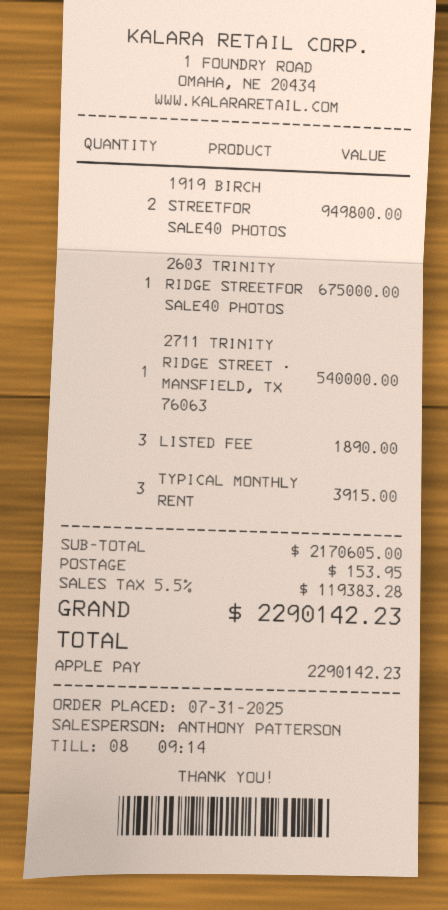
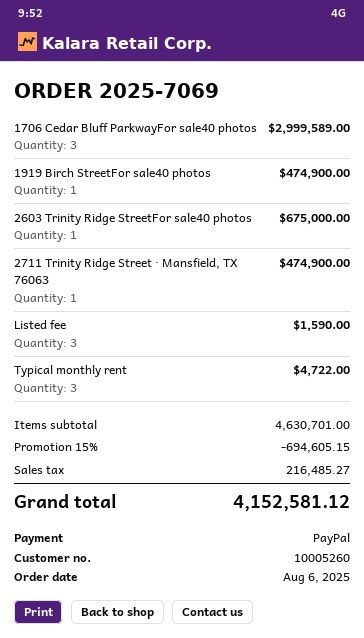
order date: 2025-07-31 -> 2025-08-06
payment method: Apple Pay -> PayPal
1919 BIRCH STREETFOR SALE40 PHOTOS: 2 for 949800.00 -> 1 for 474900.00
2711 TRINITY RIDGE STREET · MANSFIELD, TX 76063: 1 for 540000.00 -> 1 for 474900.00
LISTED FEE: 3 for 1890.00 -> 3 for 1590.00
TYPICAL MONTHLY RENT: 3 for 3915.00 -> 3 for 4722.00
1706 Cedar Bluff ParkwayFor sale40 photos: none -> 3 for 2999589.00
subtotal: 2170605.00 -> 4630701.00
discount: none -> 15% = 694605.15
shipping: 153.95 -> none
tax: 119383.28 -> 216485.27
total: 2290142.23 -> 4152581.12

